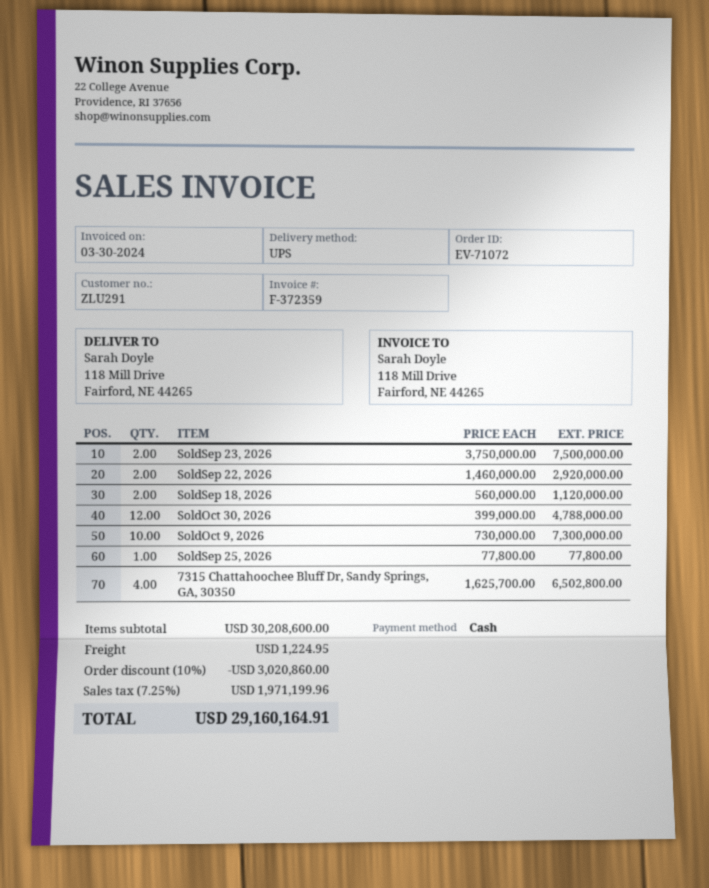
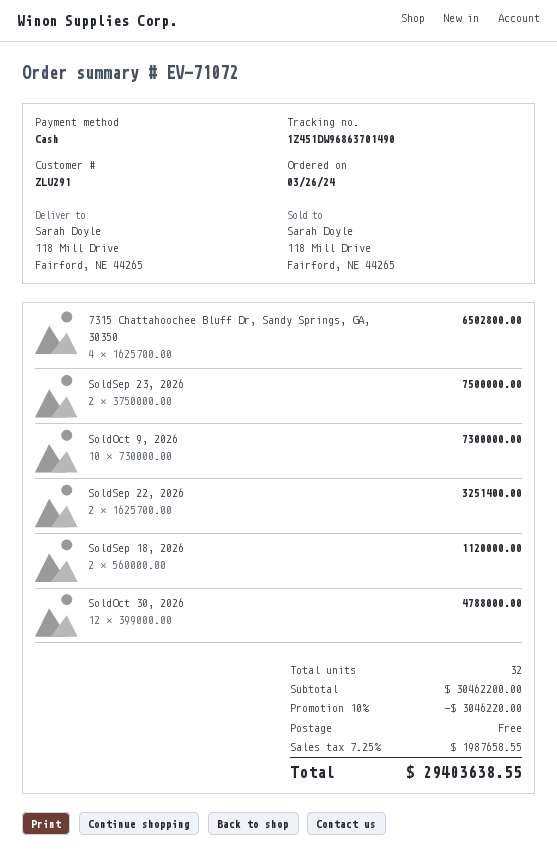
SoldSep 22, 2026: 2 x 1460000.00 = 2920000.00 -> 2 x 1625700.00 = 3251400.00
SoldSep 25, 2026: 1 x 77800.00 = 77800.00 -> none
subtotal: 30208600.00 -> 30462200.00
discount: 10% = 3020860.00 -> 10% = 3046220.00
shipping: 1224.95 -> 0.00
tax: 7.25% = 1971199.96 -> 7.25% = 1987658.55
total: 29160164.91 -> 29403638.55

